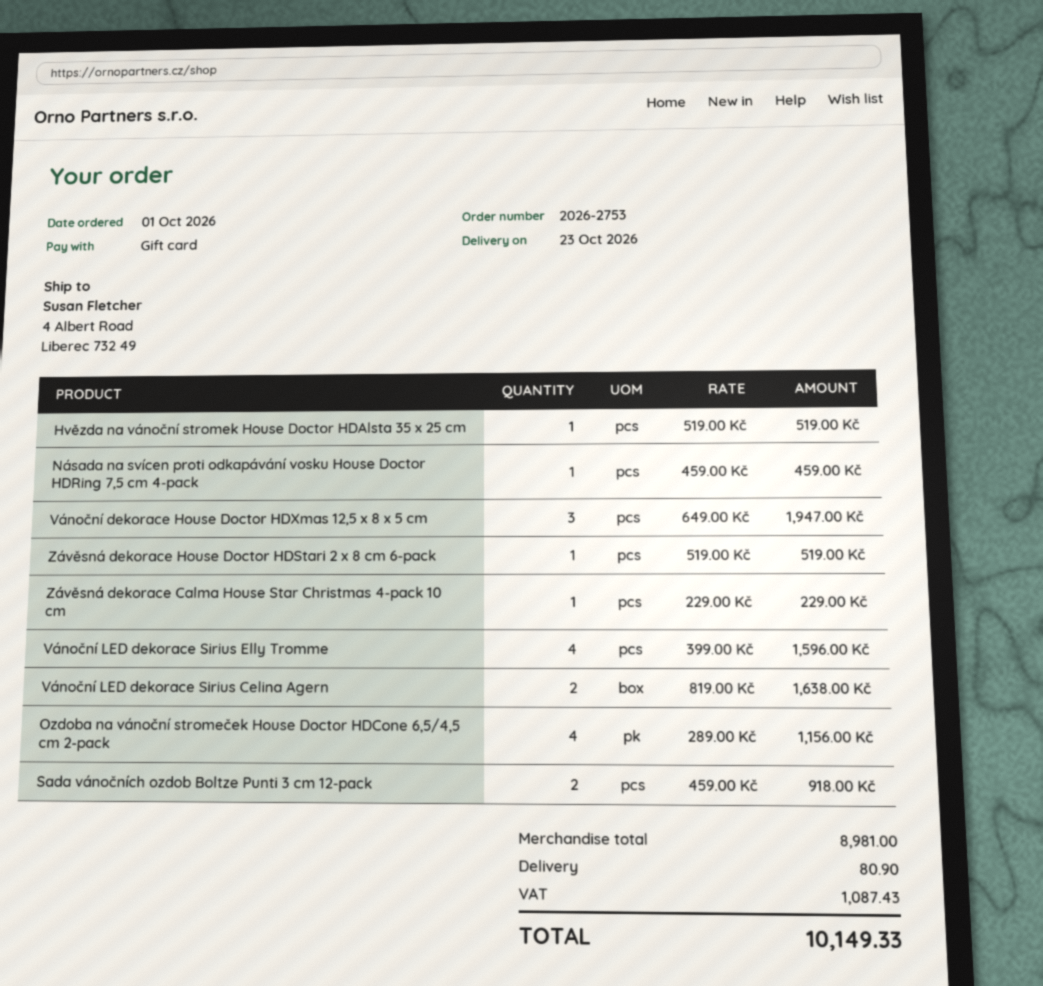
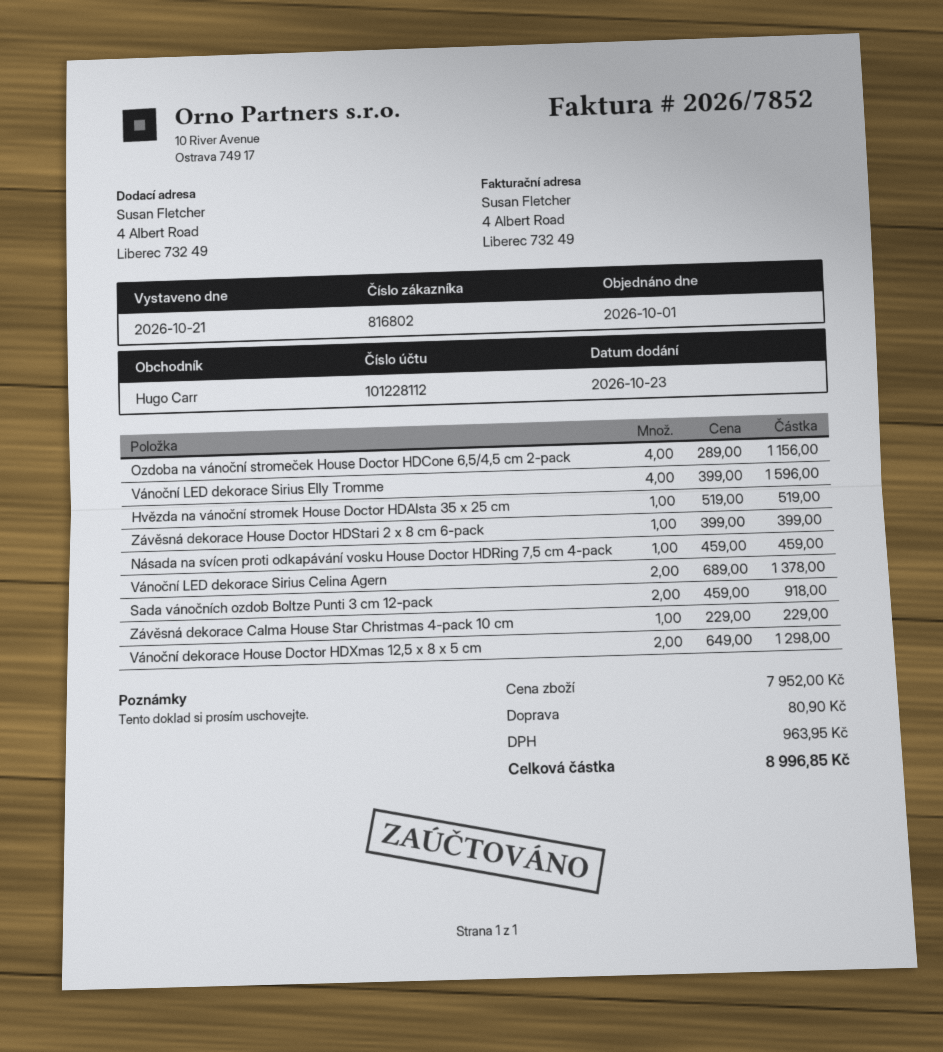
Vánoční dekorace House Doctor HDXmas 12,5 x 8 x 5 cm: 3 x 649.00 = 1947.00 -> 2 x 649.00 = 1298.00
Závěsná dekorace House Doctor HDStari 2 x 8 cm 6-pack: 1 x 519.00 = 519.00 -> 1 x 399.00 = 399.00
Vánoční LED dekorace Sirius Celina Agern: 2 x 819.00 = 1638.00 -> 2 x 689.00 = 1378.00
subtotal: 8981.00 -> 7952.00
tax: 1087.43 -> 963.95
total: 10149.33 -> 8996.85

